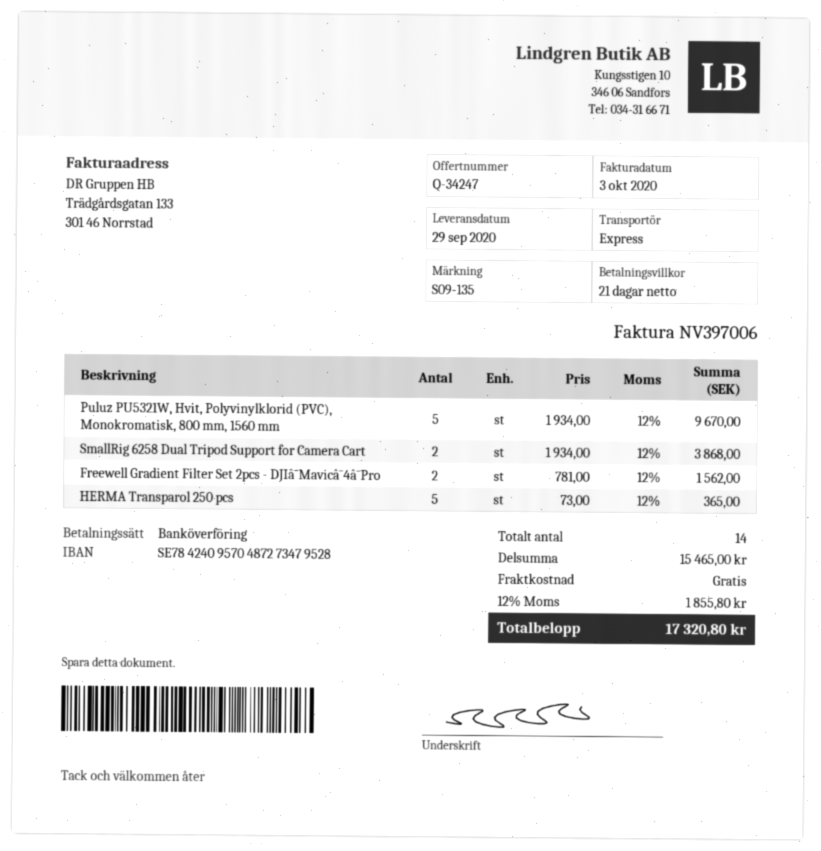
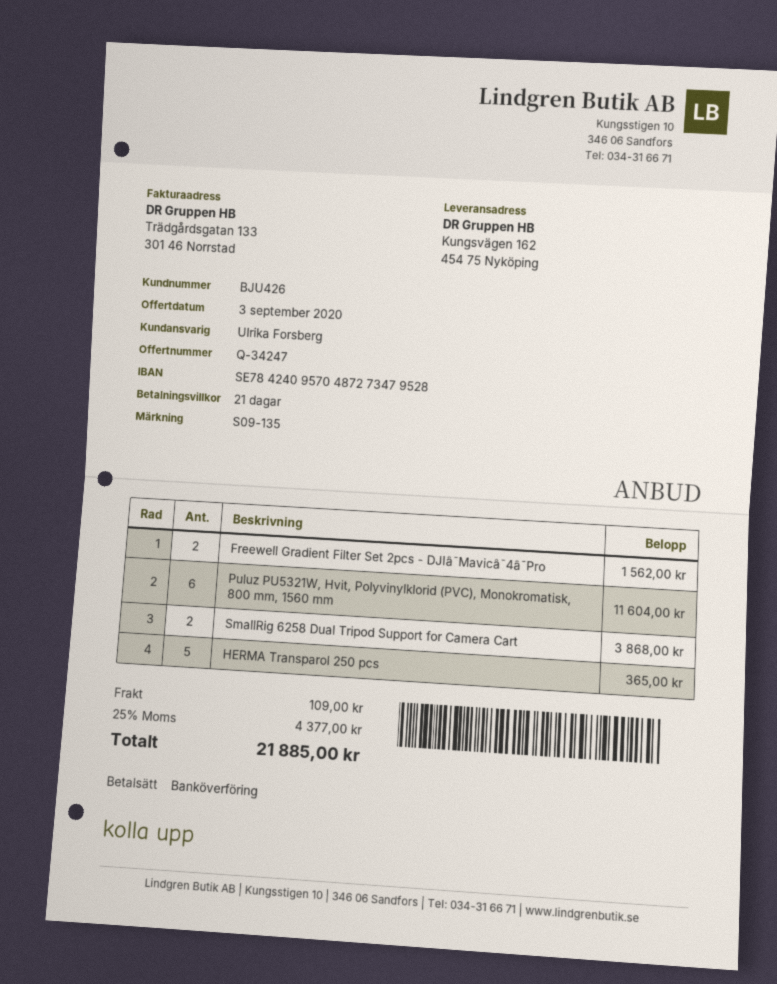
Puluz PU5321W, Hvit, Polyvinylklorid (PVC), Monokromatisk, 800 mm, 1560 mm: 5 for 9670.00 -> 6 for 11604.00
shipping: 0.00 -> 109.00
tax: 12% = 1855.80 -> 25% = 4377.00
total: 17320.80 -> 21885.00

